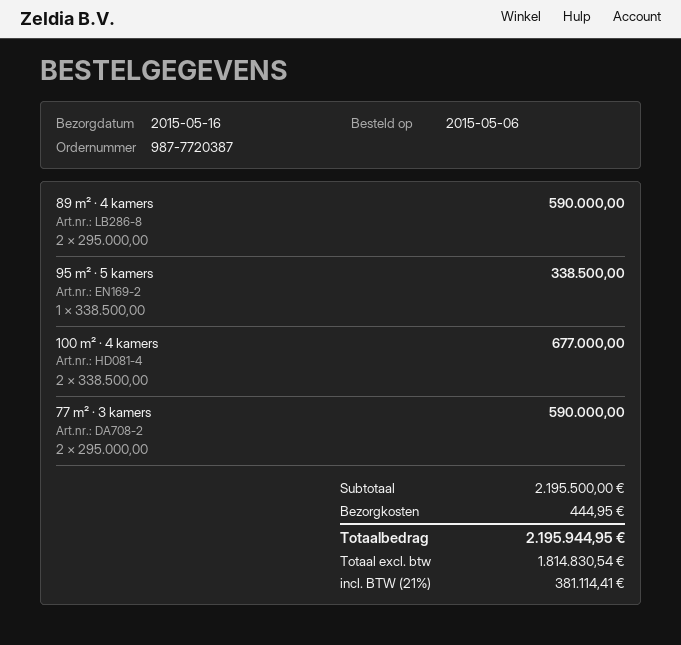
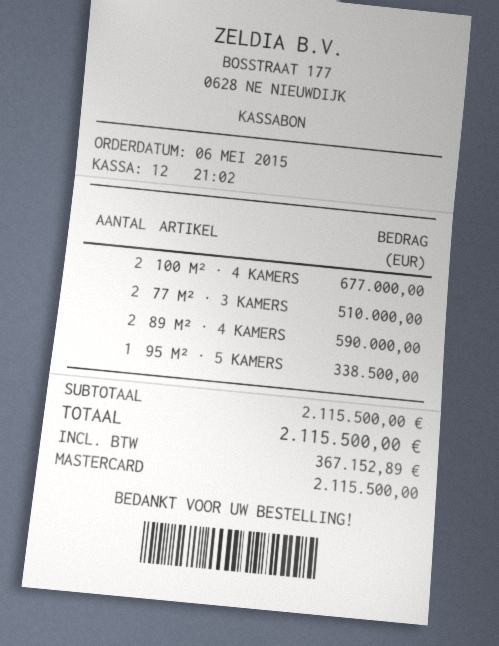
77 m² · 3 kamers: 2 for 590000.00 -> 2 for 510000.00
subtotal: 2195500.00 -> 2115500.00
shipping: 444.95 -> none
tax: 381114.41 -> 367152.89
total: 2195944.95 -> 2115500.00

